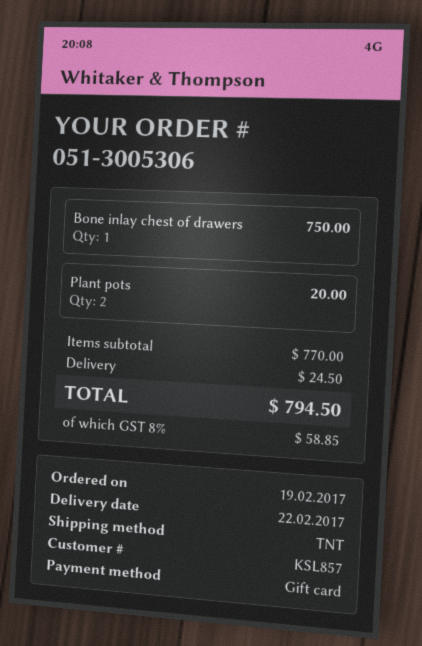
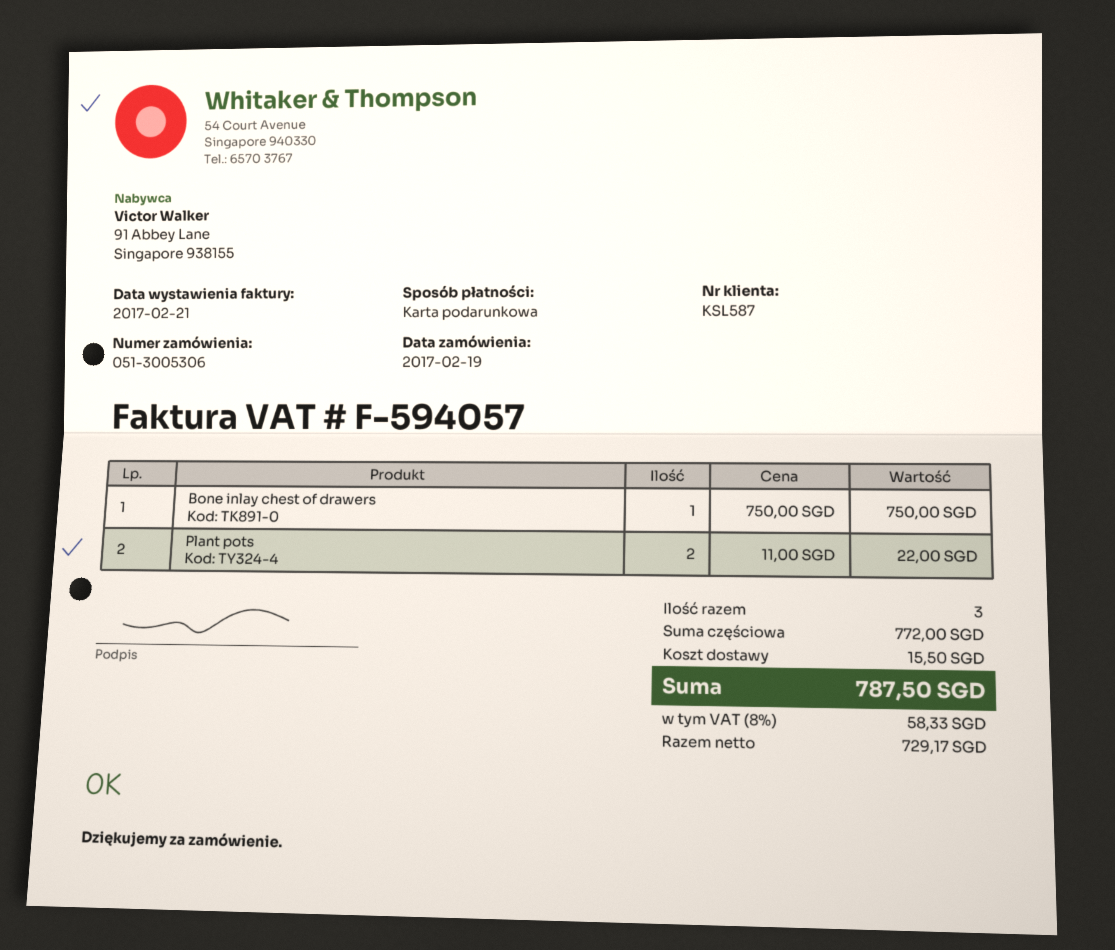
customer number: KSL857 -> KSL587
Plant pots: 2 for 20.00 -> 2 for 22.00
subtotal: 770.00 -> 772.00
shipping: 24.50 -> 15.50
tax: 8% = 58.85 -> 8% = 58.33
total: 794.50 -> 787.50

